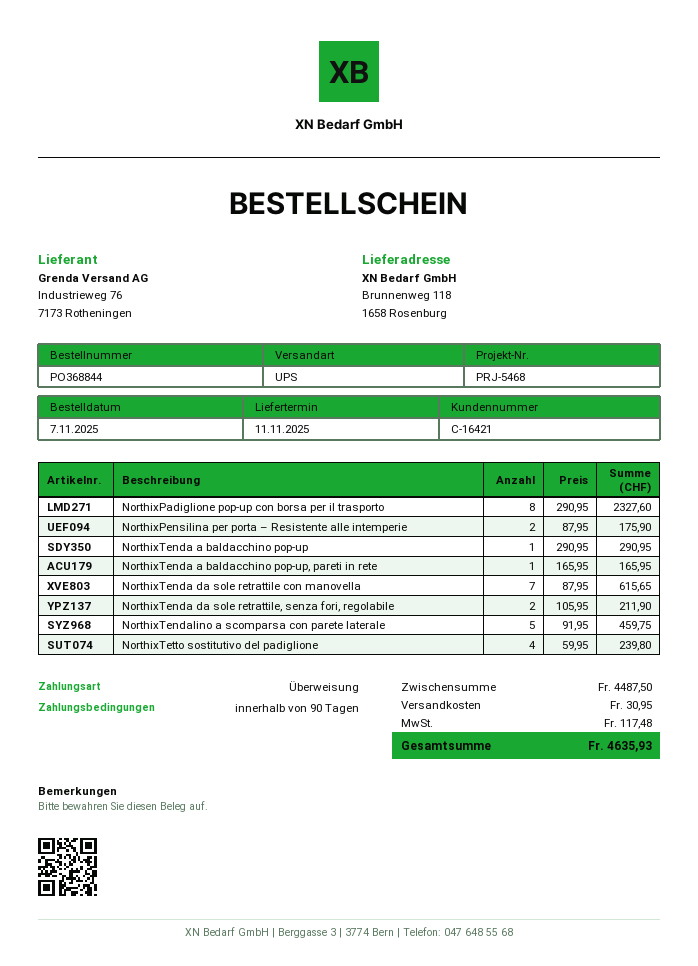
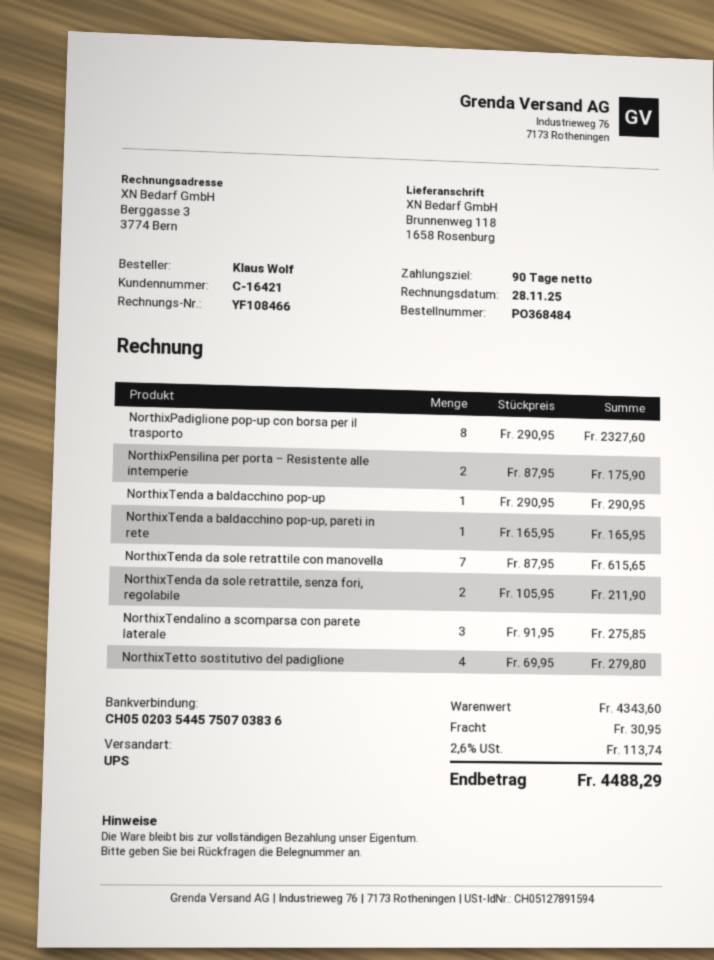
order number: PO368844 -> PO368484
NorthixTendalino a scomparsa con parete laterale: 5 x 91.95 = 459.75 -> 3 x 91.95 = 275.85
NorthixTetto sostitutivo del padiglione: 4 x 59.95 = 239.80 -> 4 x 69.95 = 279.80
subtotal: 4487.50 -> 4343.60
tax: 117.48 -> 113.74
total: 4635.93 -> 4488.29

